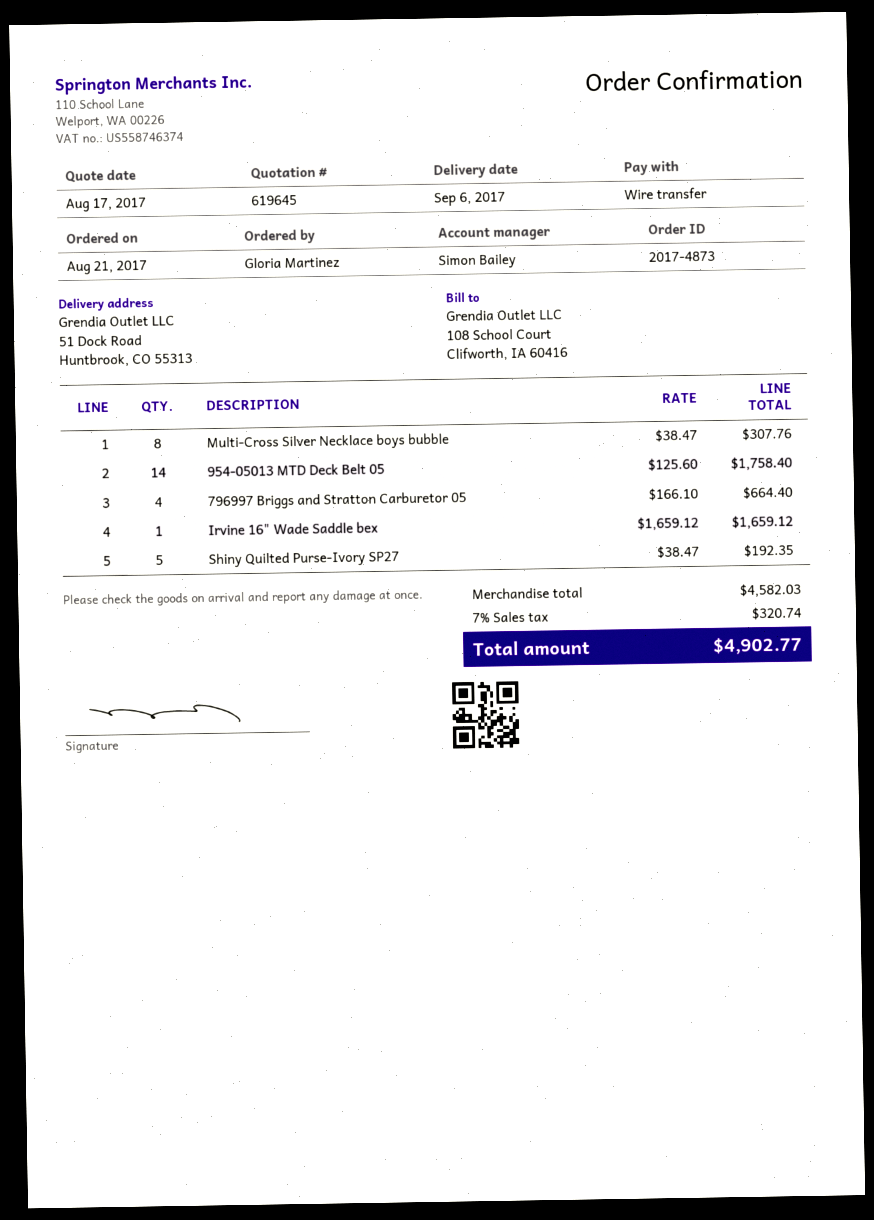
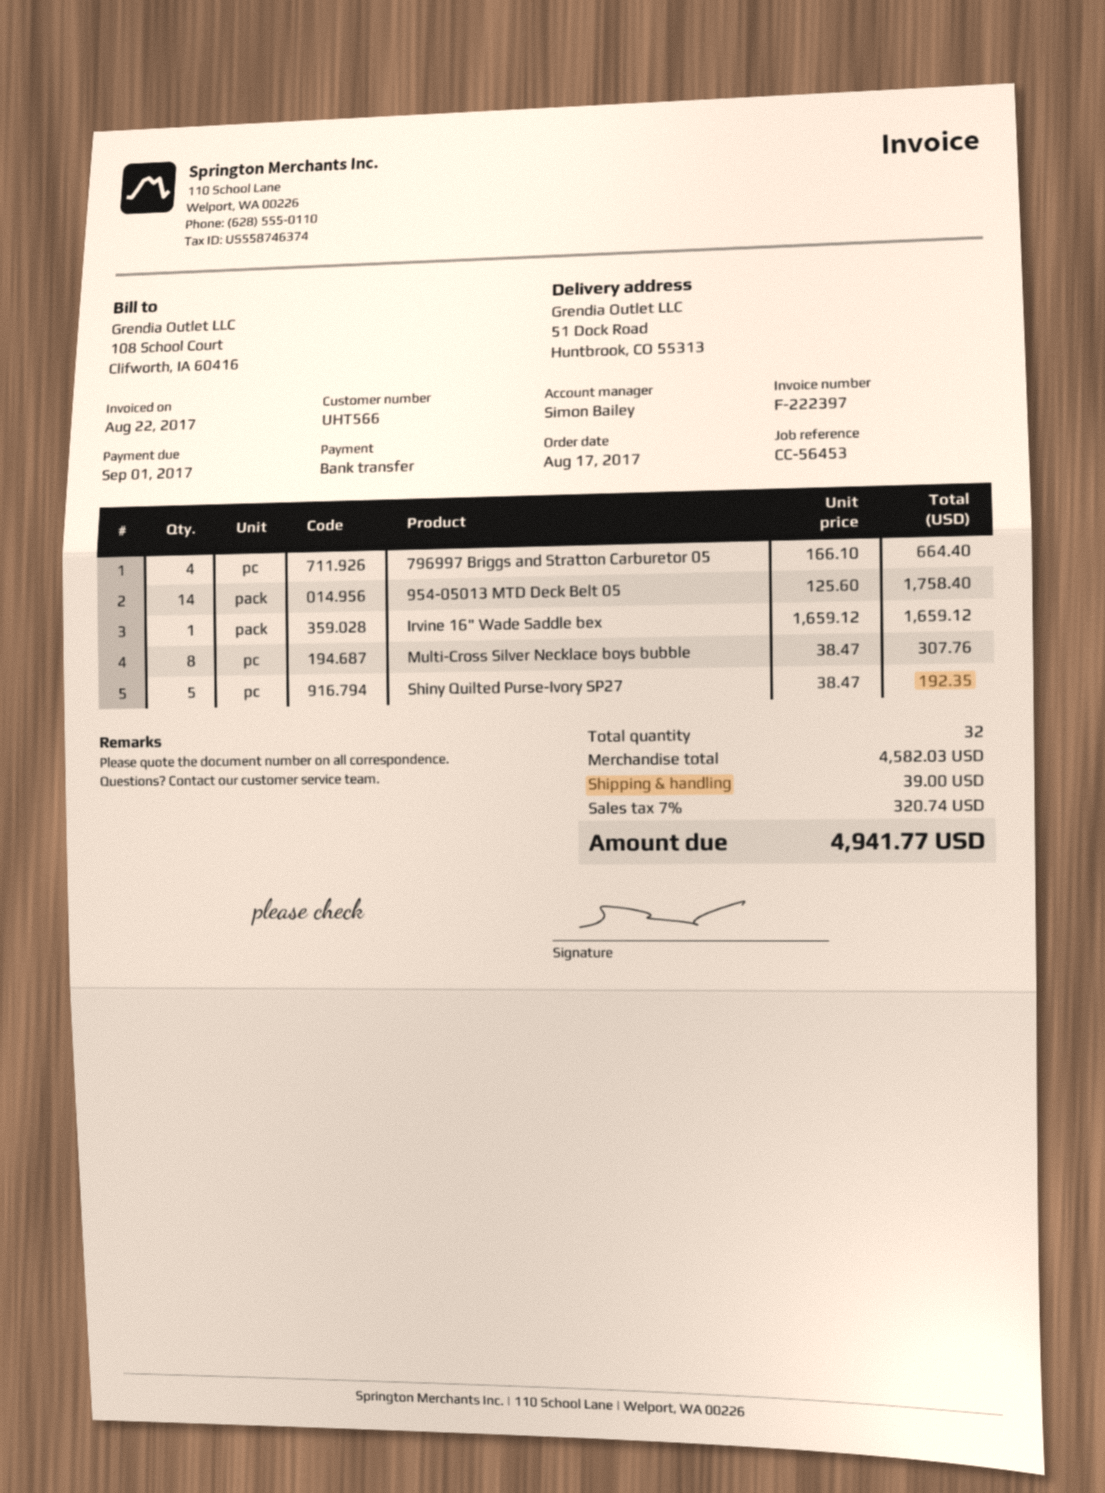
order date: 2017-08-21 -> 2017-08-17
shipping: none -> 39.00
total: 4902.77 -> 4941.77

